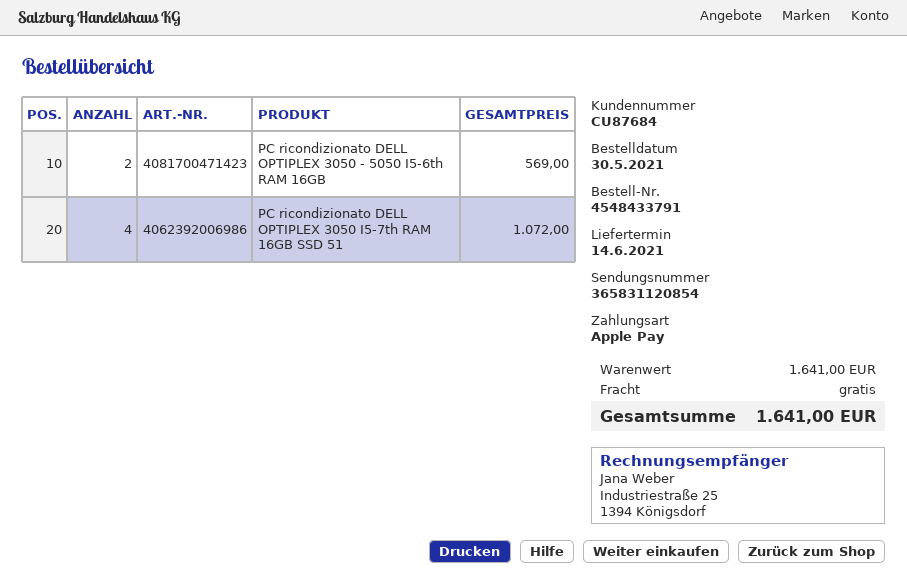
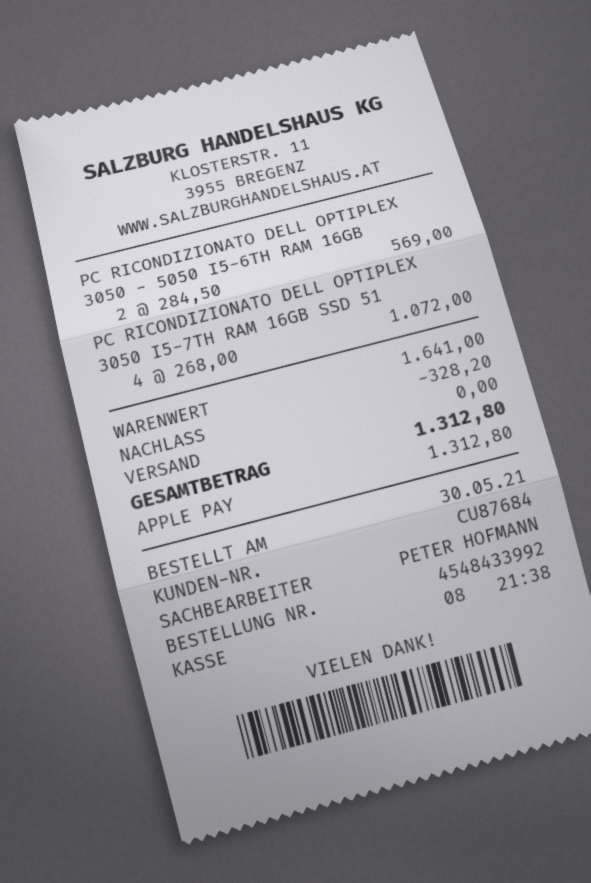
order number: 4548433791 -> 4548433992
discount: none -> 328.20
total: 1641.00 -> 1312.80

